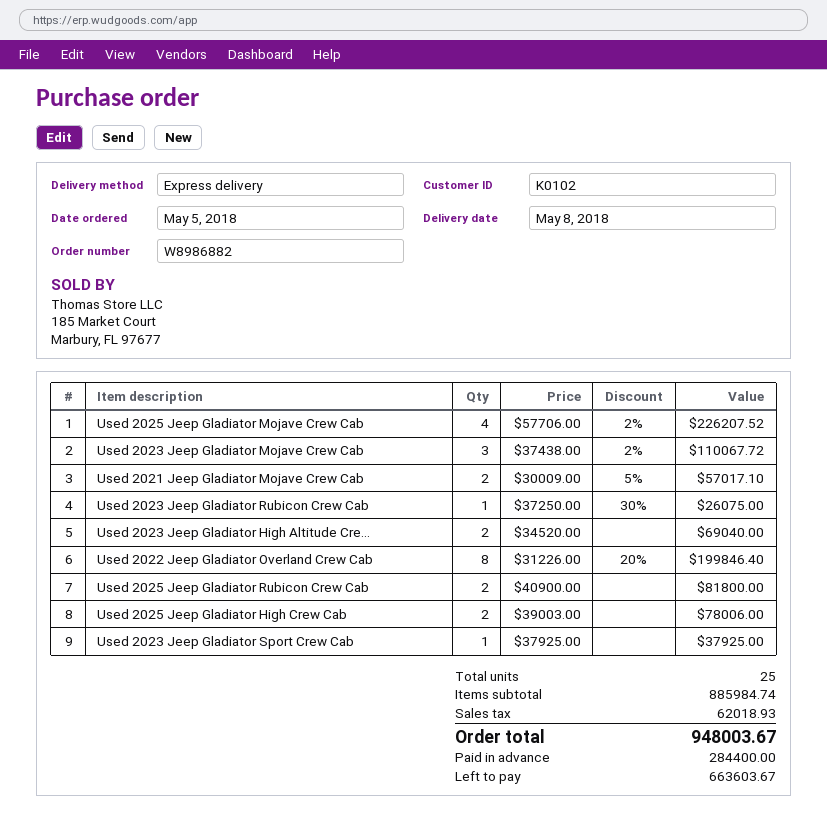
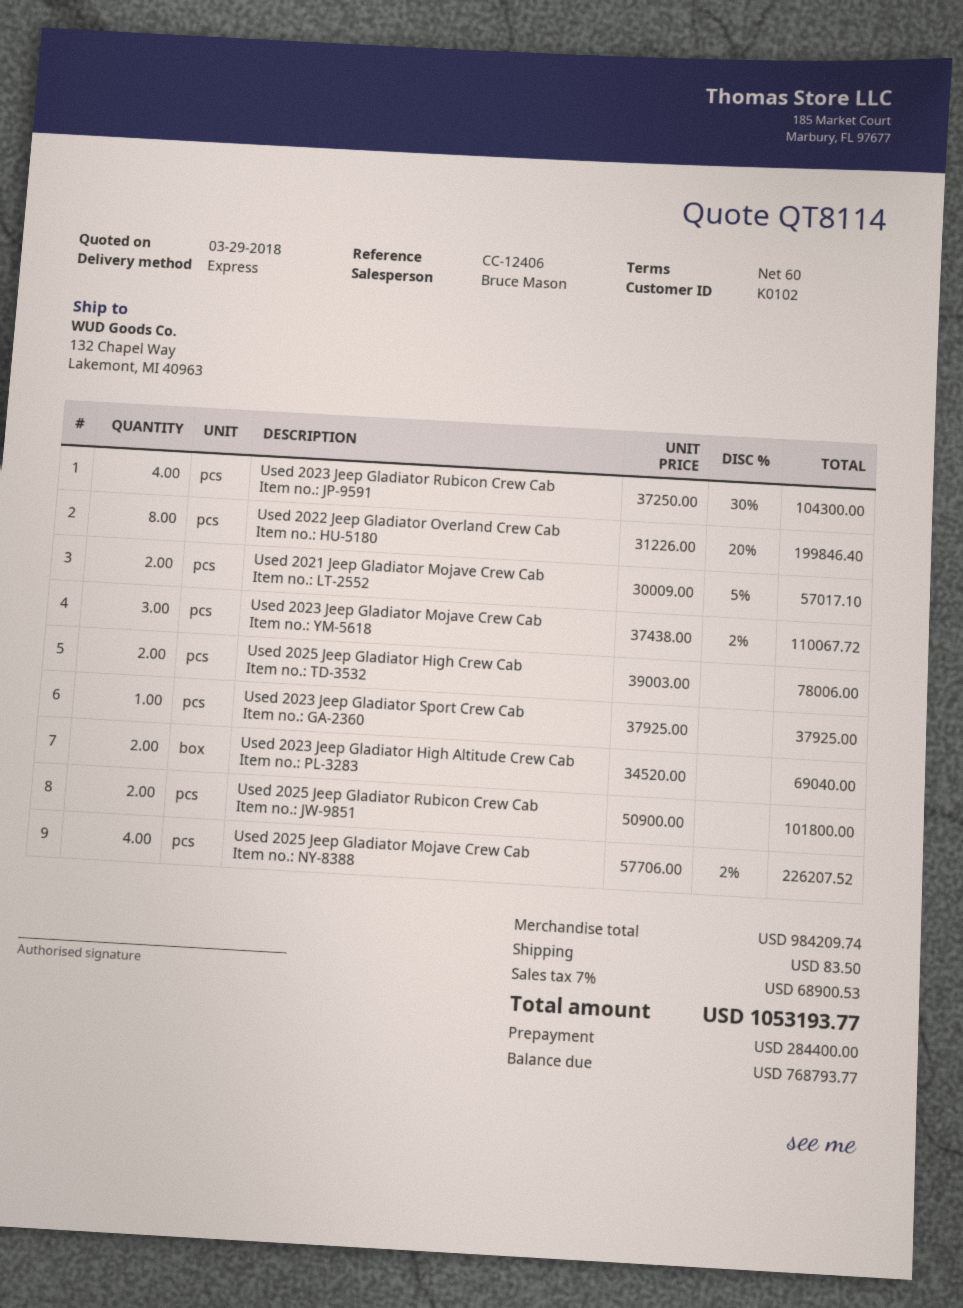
Used 2023 Jeep Gladiator Rubicon Crew Cab: 1 x 37250.00 - 30% = 26075.00 -> 4 x 37250.00 - 30% = 104300.00
Used 2025 Jeep Gladiator Rubicon Crew Cab: 2 x 40900.00 = 81800.00 -> 2 x 50900.00 = 101800.00
subtotal: 885984.74 -> 984209.74
shipping: none -> 83.50
tax: 62018.93 -> 68900.53
total: 948003.67 -> 1053193.77
balance: 663603.67 -> 768793.77

